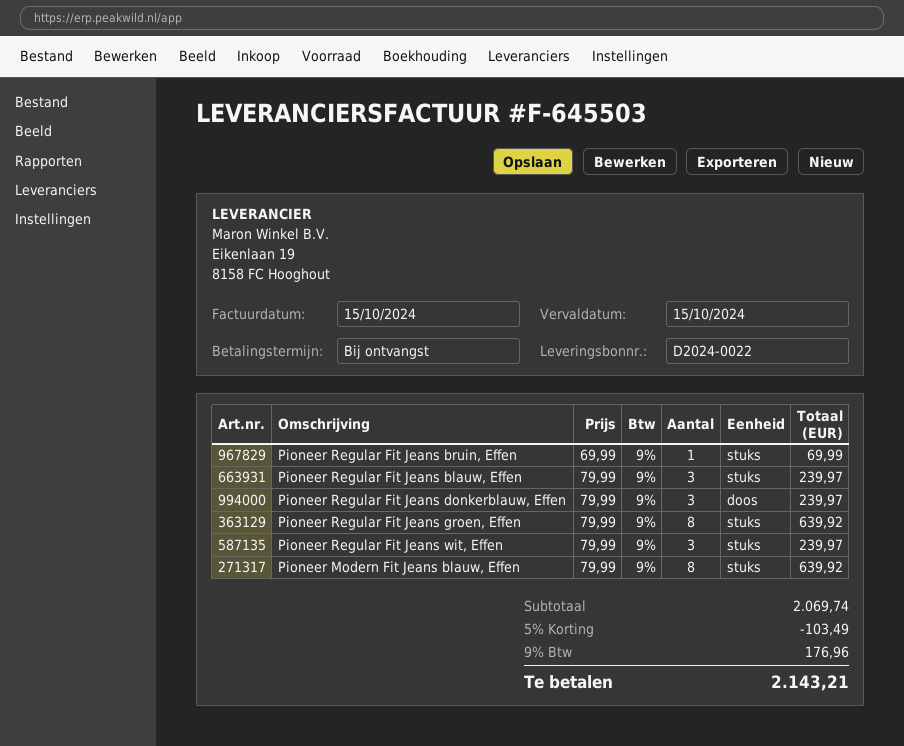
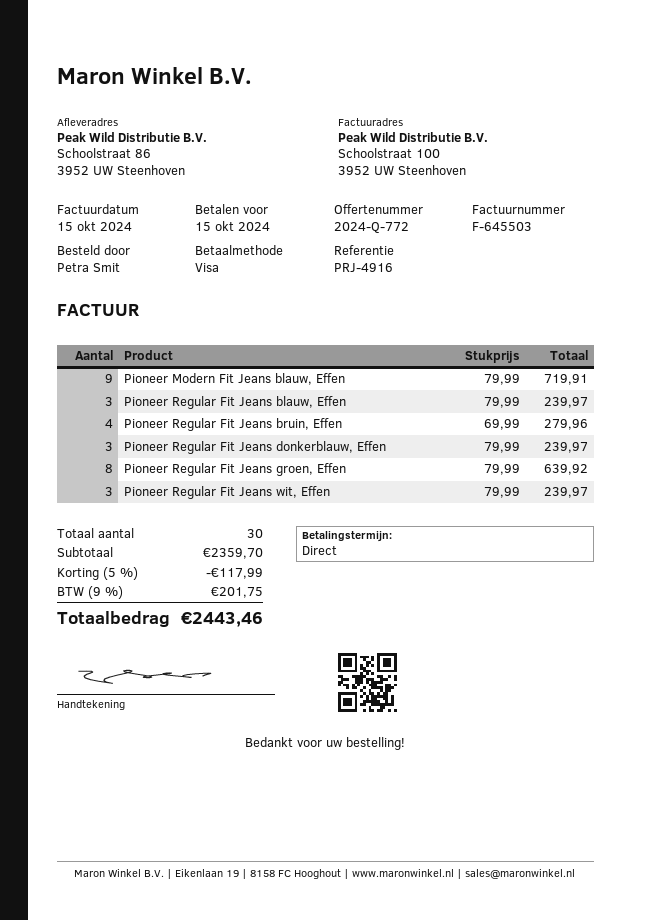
Pioneer Regular Fit Jeans bruin, Effen: 1 x 69.99 = 69.99 -> 4 x 69.99 = 279.96
Pioneer Modern Fit Jeans blauw, Effen: 8 x 79.99 = 639.92 -> 9 x 79.99 = 719.91
subtotal: 2069.74 -> 2359.70
discount: 5% = 103.49 -> 5% = 117.99
tax: 9% = 176.96 -> 9% = 201.75
total: 2143.21 -> 2443.46

